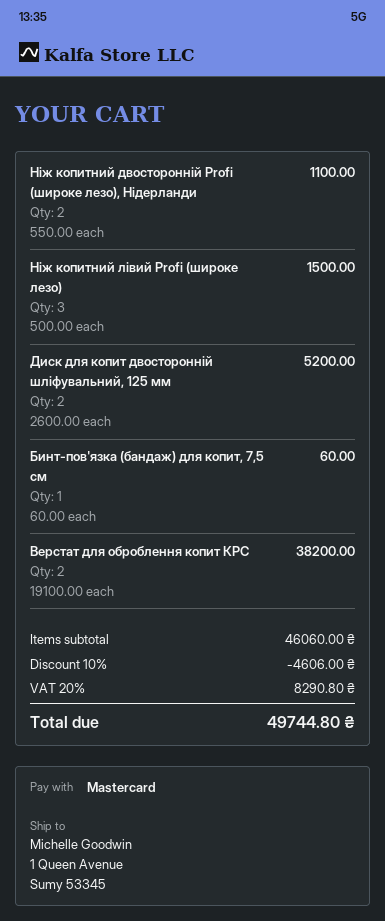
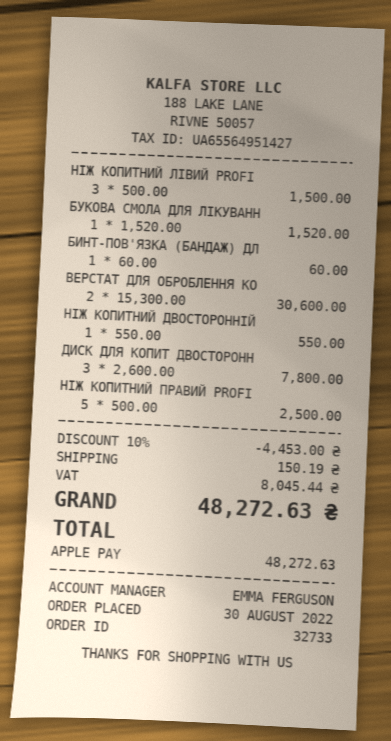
payment method: Mastercard -> Apple Pay
Ніж копитний двосторонній Profi (широке лезо), Нідерланди: 2 x 550.00 = 1100.00 -> 1 x 550.00 = 550.00
Диск для копит двосторонній шліфувальний, 125 мм: 2 x 2600.00 = 5200.00 -> 3 x 2600.00 = 7800.00
Верстат для оброблення копит КРС: 2 x 19100.00 = 38200.00 -> 2 x 15300.00 = 30600.00
БУКОВА СМОЛА ДЛЯ ЛІКУВАНН: none -> 1 x 1520.00 = 1520.00
НІЖ КОПИТНИЙ ПРАВИЙ PROFI: none -> 5 x 500.00 = 2500.00
discount: 10% = 4606.00 -> 10% = 4453.00
shipping: none -> 150.19
tax: 8290.80 -> 8045.44
total: 49744.80 -> 48272.63

